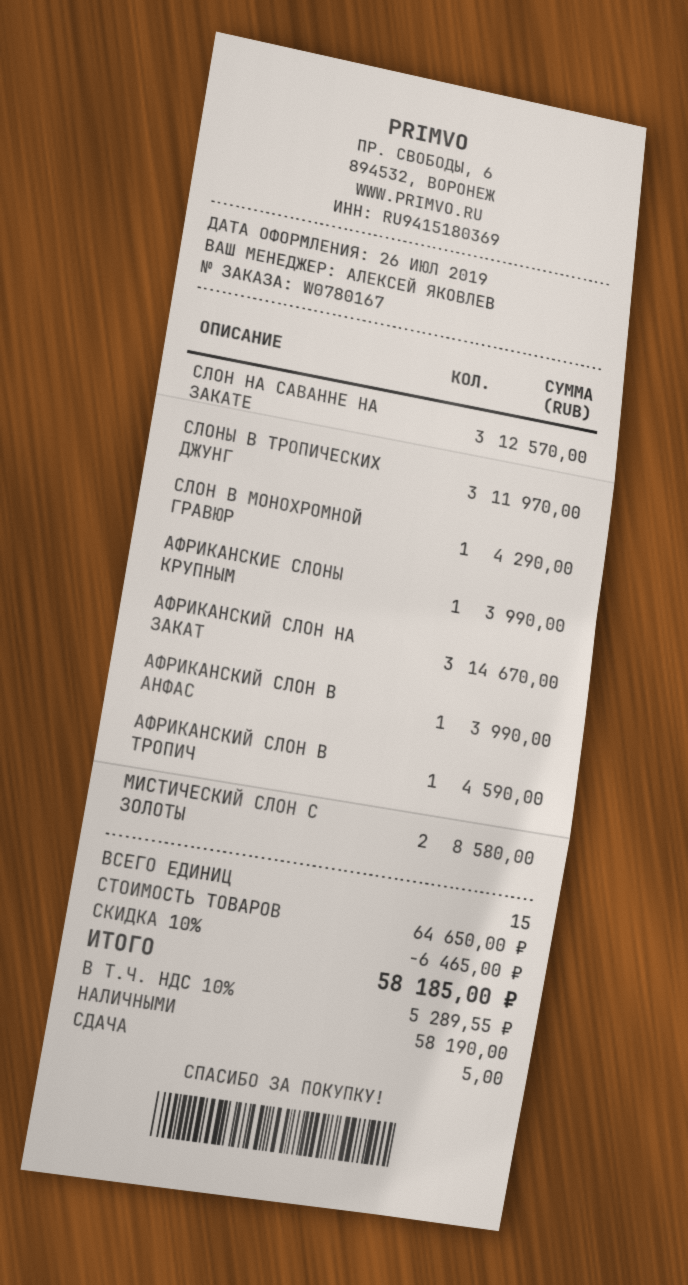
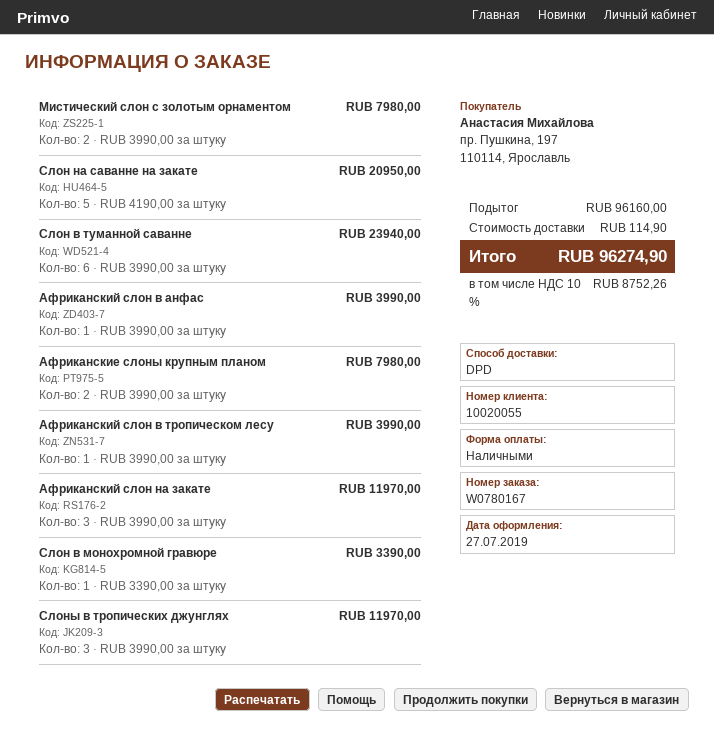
order date: 2019-07-26 -> 2019-07-27
СЛОН НА САВАННЕ НА ЗАКАТЕ: 3 for 12570.00 -> 5 for 20950.00
СЛОН В МОНОХРОМНОЙ ГРАВЮР: 1 for 4290.00 -> 1 for 3390.00
АФРИКАНСКИЕ СЛОНЫ КРУПНЫМ: 1 for 3990.00 -> 2 for 7980.00
АФРИКАНСКИЙ СЛОН НА ЗАКАТ: 3 for 14670.00 -> 3 for 11970.00
АФРИКАНСКИЙ СЛОН В ТРОПИЧ: 1 for 4590.00 -> 1 for 3990.00
МИСТИЧЕСКИЙ СЛОН С ЗОЛОТЫ: 2 for 8580.00 -> 2 for 7980.00
Слон в туманной саванне: none -> 6 for 23940.00
subtotal: 64650.00 -> 96160.00
discount: 10% = 6465.00 -> none
shipping: none -> 114.90
tax: 10% = 5289.55 -> 10% = 8752.26
total: 58185.00 -> 96274.90

